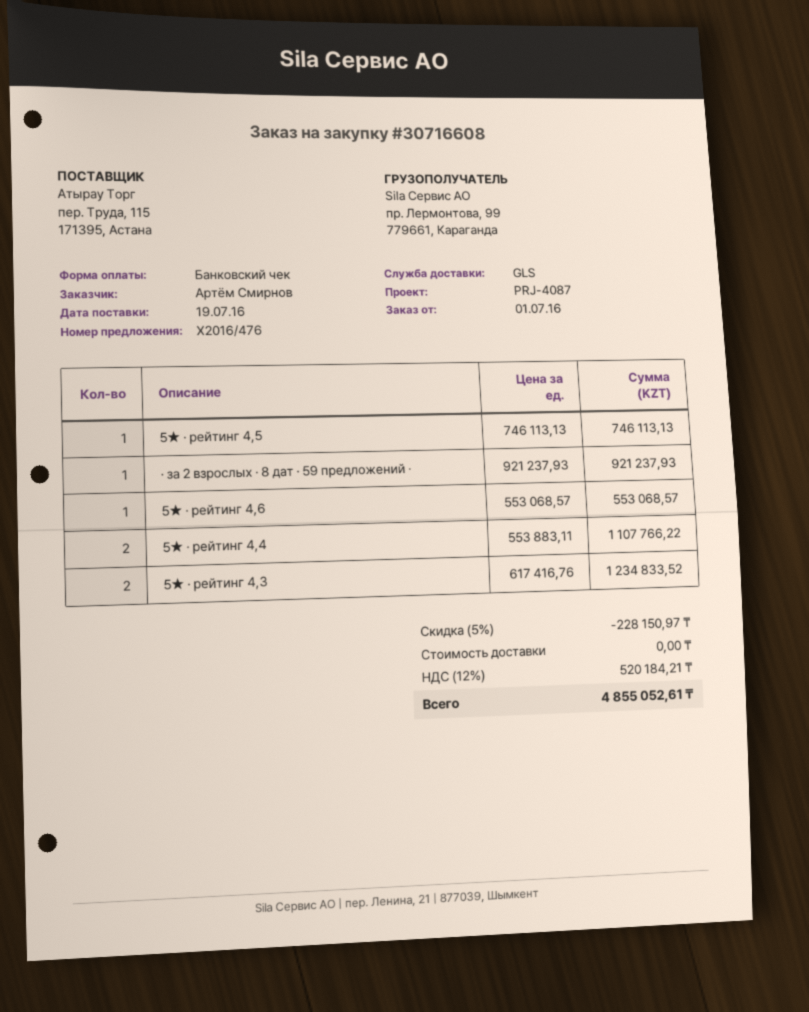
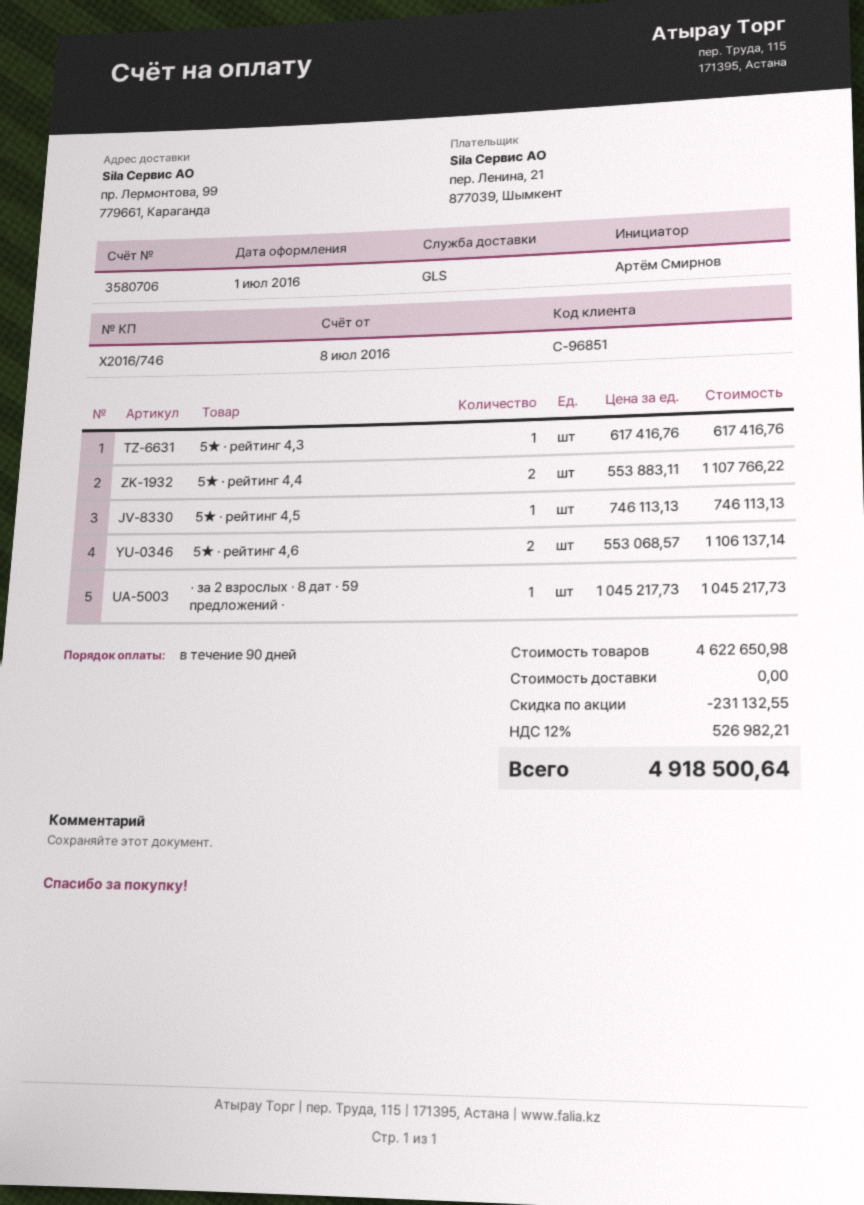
quote number: X2016/476 -> X2016/746
· за 2 взрослых · 8 дат · 59 предложений ·: 1 x 921237.93 = 921237.93 -> 1 x 1045217.73 = 1045217.73
5★ · рейтинг 4,6: 1 x 553068.57 = 553068.57 -> 2 x 553068.57 = 1106137.14
5★ · рейтинг 4,3: 2 x 617416.76 = 1234833.52 -> 1 x 617416.76 = 617416.76
discount: 228150.97 -> 231132.55
tax: 12% = 520184.21 -> 12% = 526982.21
total: 4855052.61 -> 4918500.64

